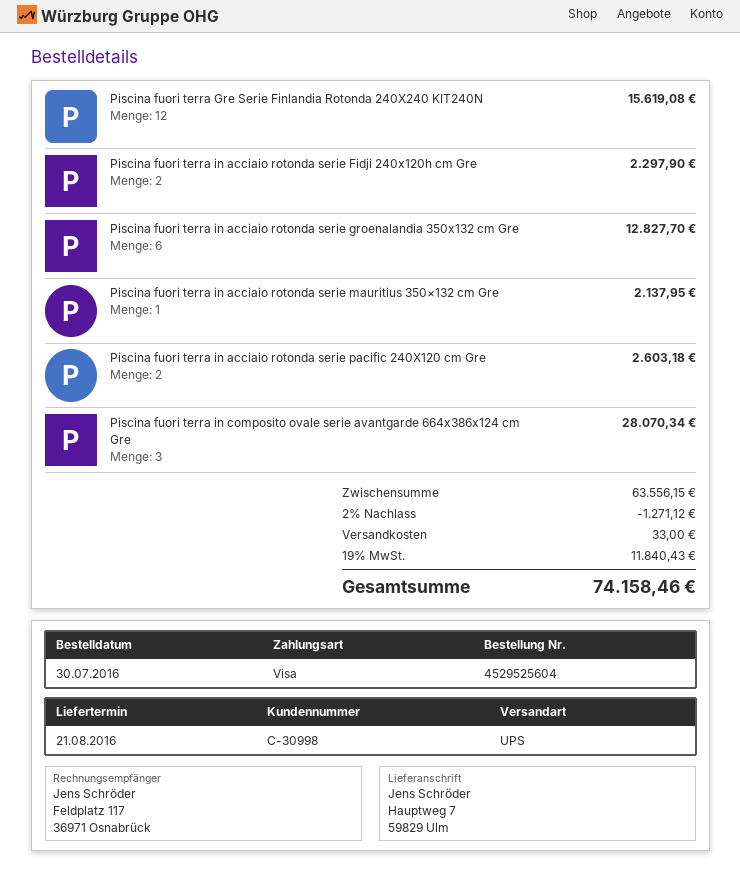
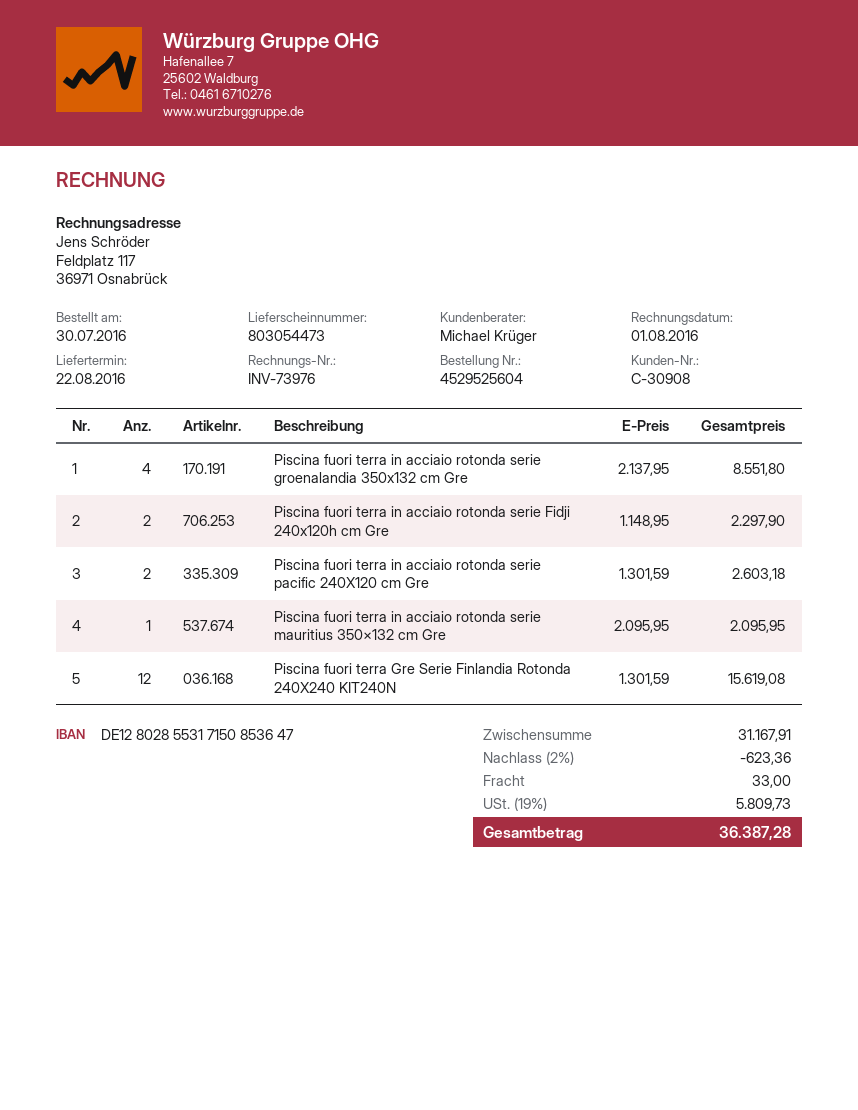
delivery date: 2016-08-21 -> 2016-08-22
customer number: C-30998 -> C-30908
Piscina fuori terra in acciaio rotonda serie groenalandia 350x132 cm Gre: 6 for 12827.70 -> 4 for 8551.80
Piscina fuori terra in acciaio rotonda serie mauritius 350×132 cm Gre: 1 for 2137.95 -> 1 for 2095.95
Piscina fuori terra in composito ovale serie avantgarde 664x386x124 cm Gre: 3 for 28070.34 -> none
subtotal: 63556.15 -> 31167.91
discount: 2% = 1271.12 -> 2% = 623.36
tax: 19% = 11840.43 -> 19% = 5809.73
total: 74158.46 -> 36387.28

